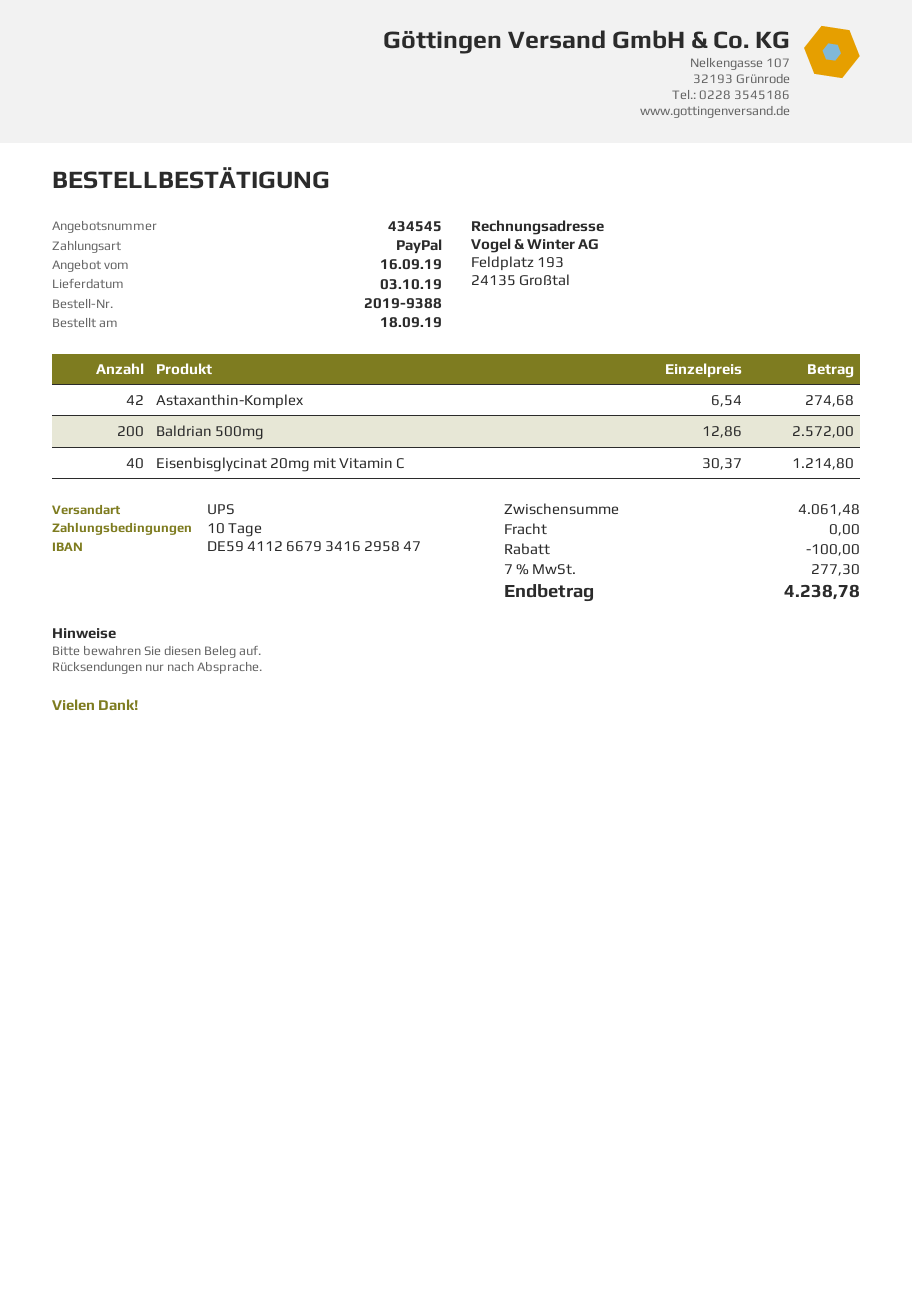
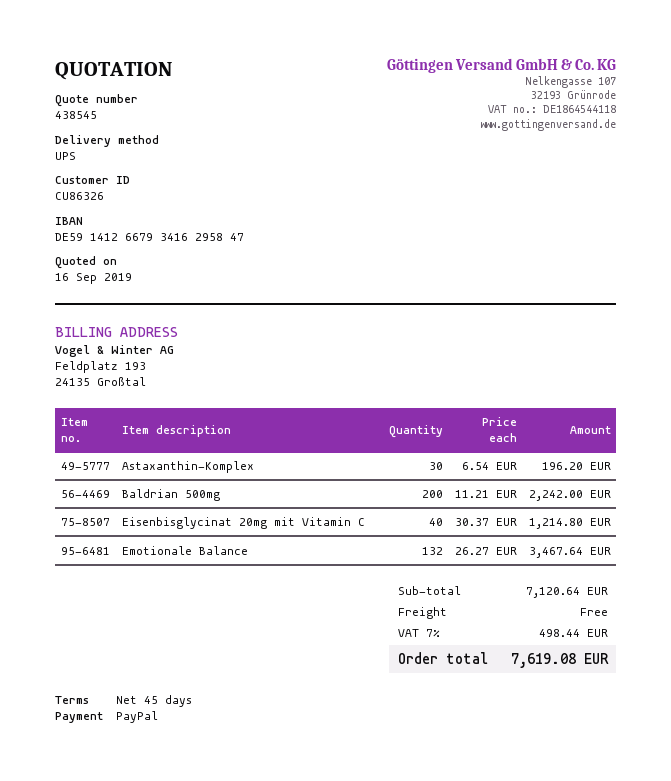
quote number: 434545 -> 438545
payment terms: 10 days -> 45 days
bank account: DE59411266793416295847 -> DE59141266793416295847
Astaxanthin-Komplex: 42 x 6.54 = 274.68 -> 30 x 6.54 = 196.20
Baldrian 500mg: 200 x 12.86 = 2572.00 -> 200 x 11.21 = 2242.00
Emotionale Balance: none -> 132 x 26.27 = 3467.64
subtotal: 4061.48 -> 7120.64
discount: 100.00 -> none
tax: 7% = 277.30 -> 7% = 498.44
total: 4238.78 -> 7619.08

